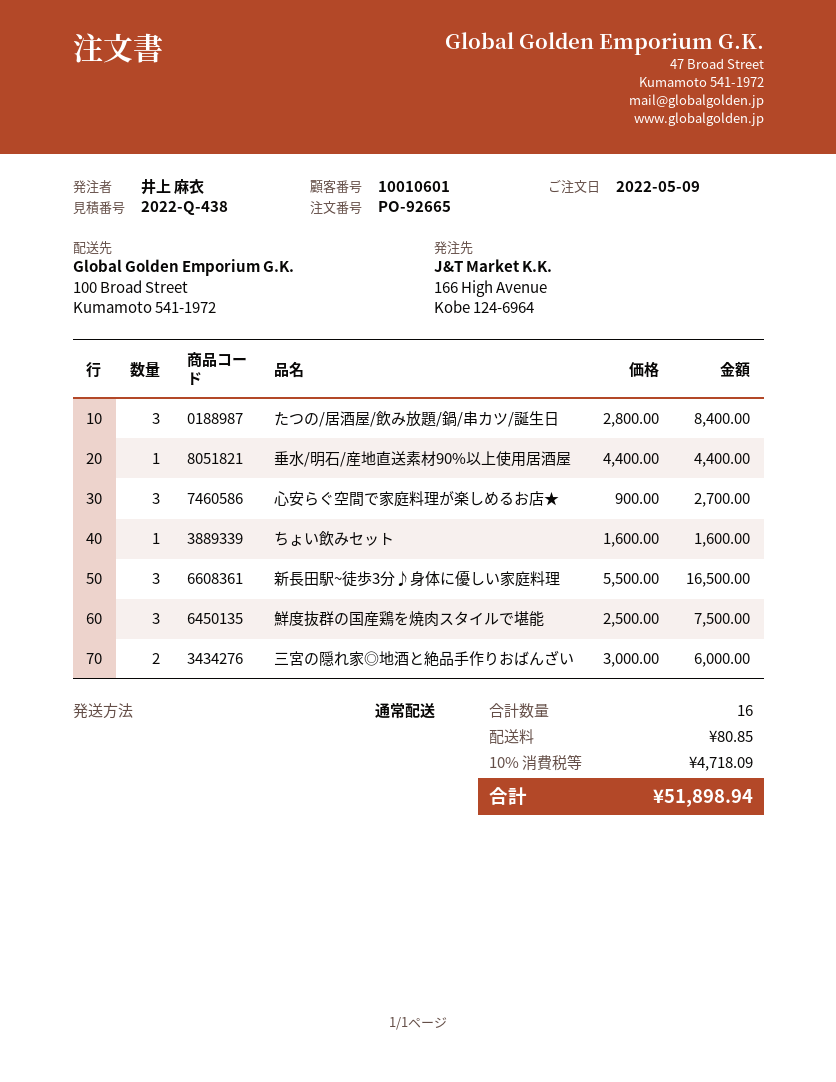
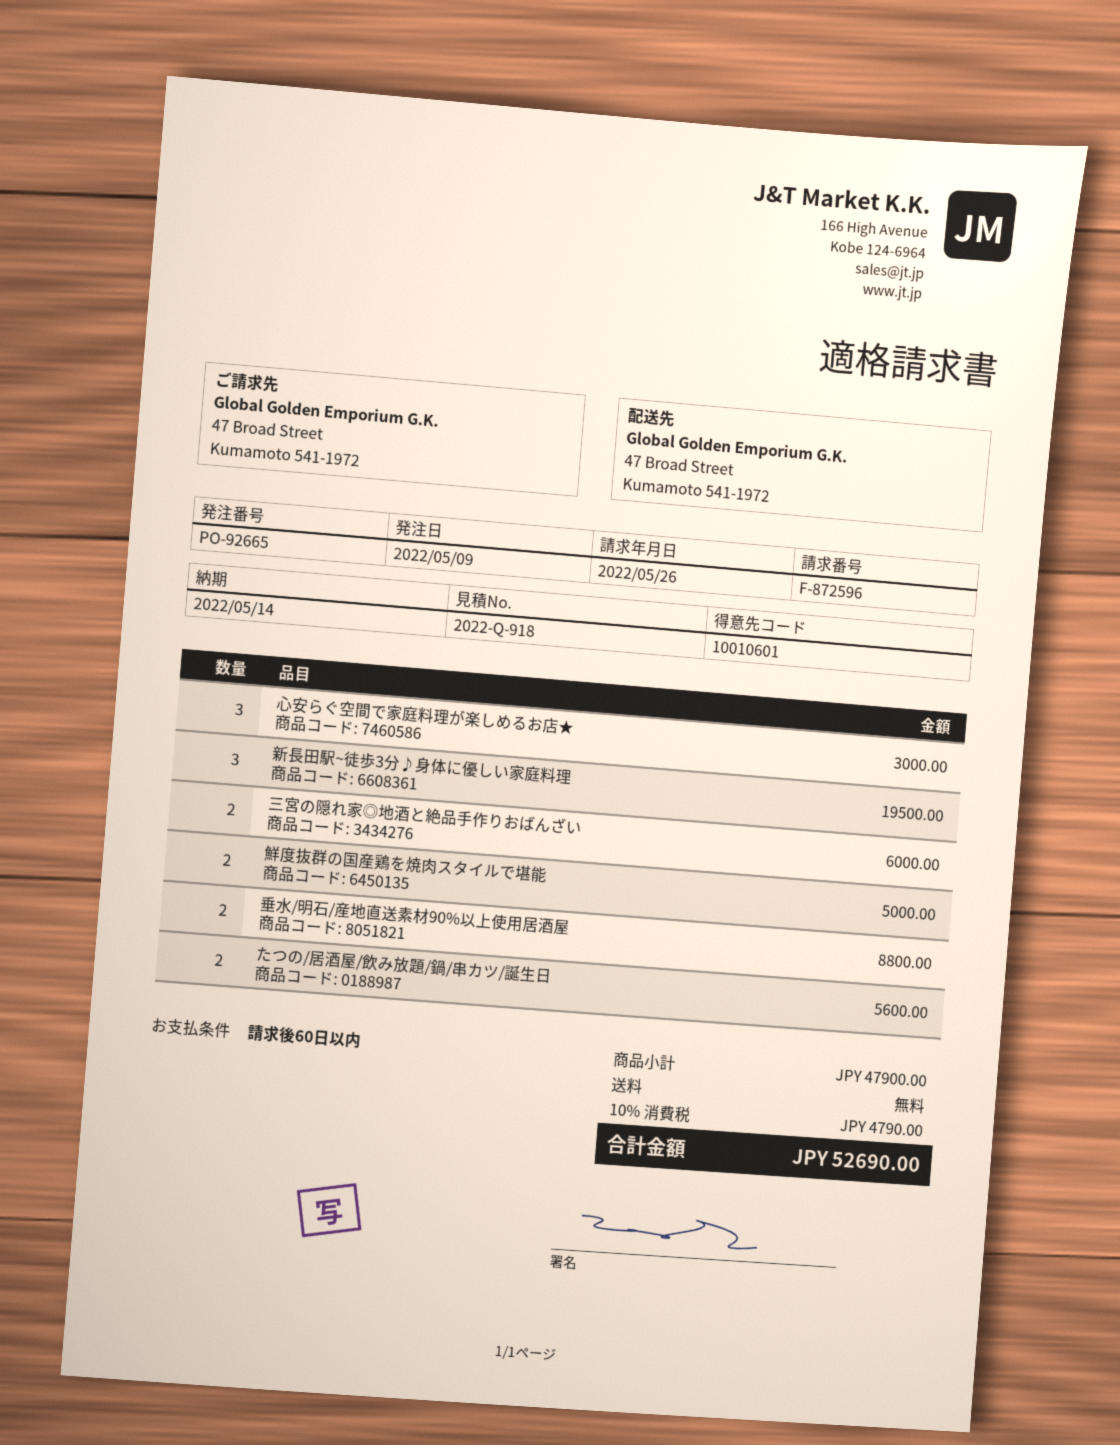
quote number: 2022-Q-438 -> 2022-Q-918
ship to: 100 Broad Street, Kumamoto 541-1972 -> 47 Broad Street, Kumamoto 541-1972
たつの/居酒屋/飲み放題/鍋/串カツ/誕生日: 3 for 8400.00 -> 2 for 5600.00
垂水/明石/産地直送素材90%以上使用居酒屋: 1 for 4400.00 -> 2 for 8800.00
心安らぐ空間で家庭料理が楽しめるお店★: 3 for 2700.00 -> 3 for 3000.00
ちょい飲みセット: 1 for 1600.00 -> none
新長田駅~徒歩3分♪身体に優しい家庭料理: 3 for 16500.00 -> 3 for 19500.00
鮮度抜群の国産鶏を焼肉スタイルで堪能: 3 for 7500.00 -> 2 for 5000.00
shipping: 80.85 -> 0.00
tax: 10% = 4718.09 -> 10% = 4790.00
total: 51898.94 -> 52690.00

